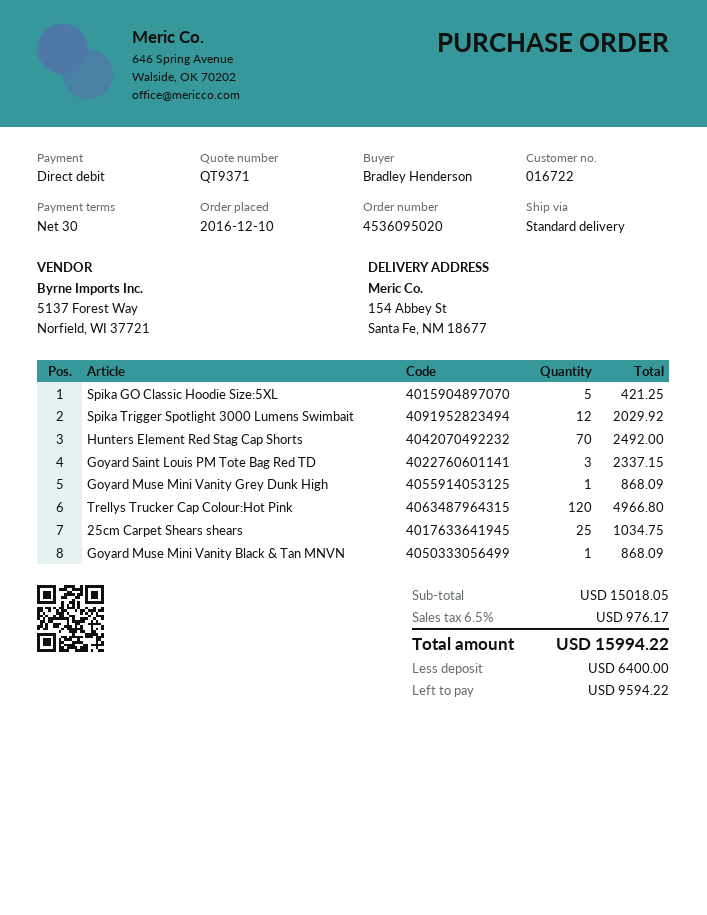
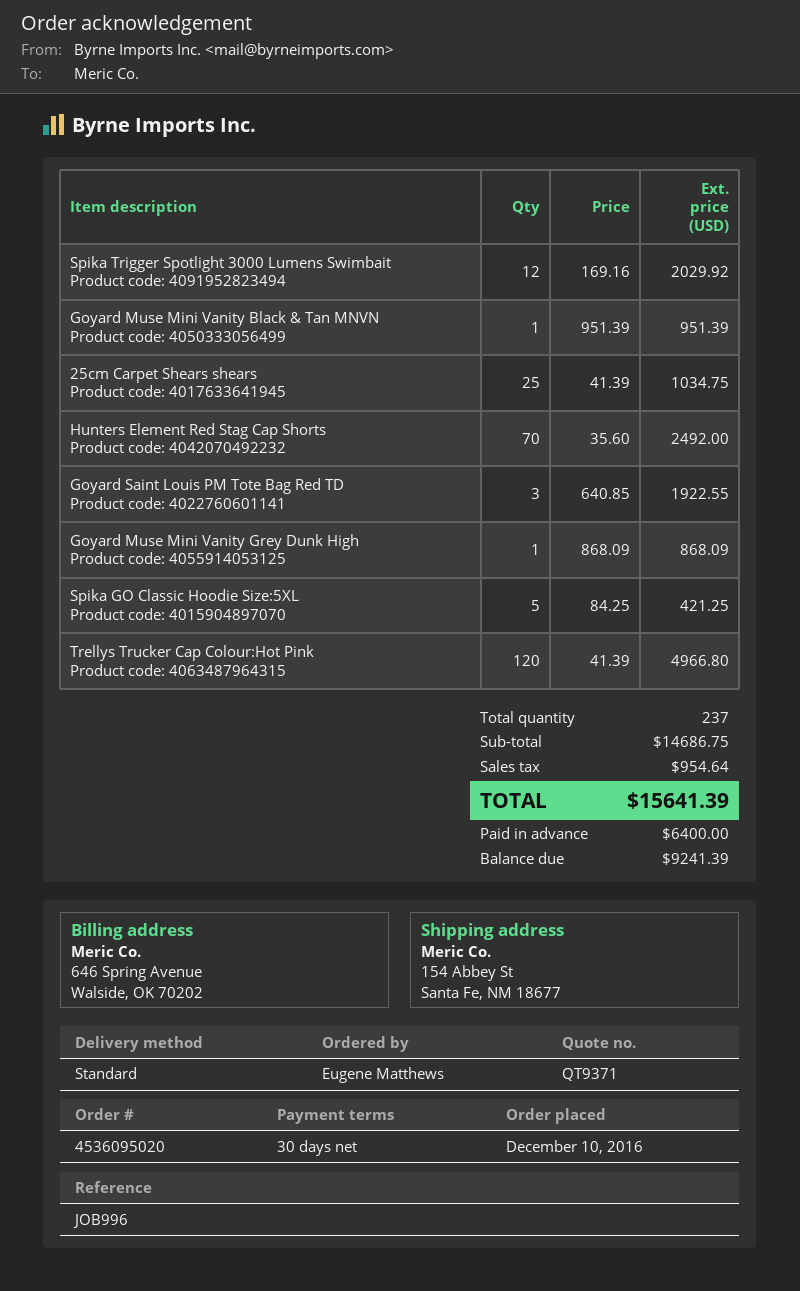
ordered by: Bradley Henderson -> Eugene Matthews
Goyard Saint Louis PM Tote Bag Red TD: 3 for 2337.15 -> 3 for 1922.55
Goyard Muse Mini Vanity Black & Tan MNVN: 1 for 868.09 -> 1 for 951.39
subtotal: 15018.05 -> 14686.75
tax: 976.17 -> 954.64
total: 15994.22 -> 15641.39
balance: 9594.22 -> 9241.39

